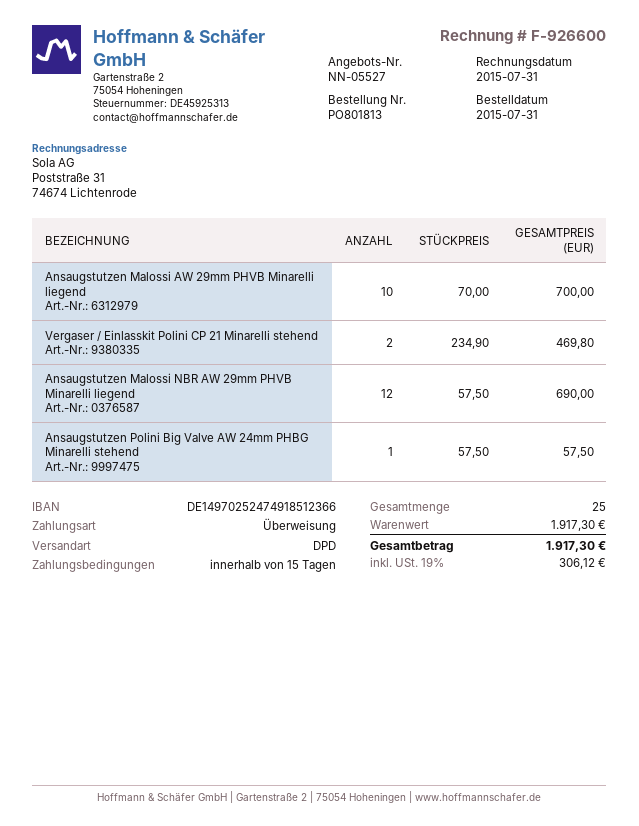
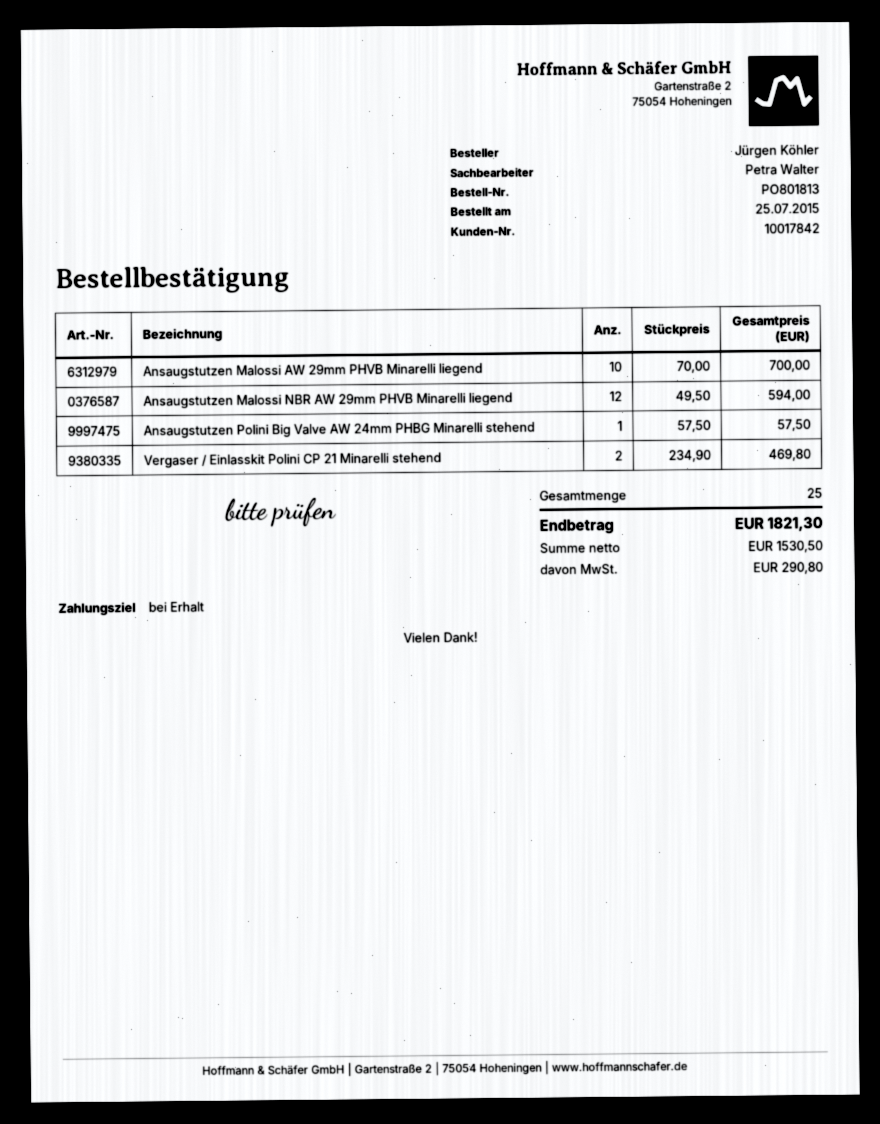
order date: 2015-07-31 -> 2015-07-25
payment terms: 15 days -> on receipt
Ansaugstutzen Malossi NBR AW 29mm PHVB Minarelli liegend: 12 x 57.50 = 690.00 -> 12 x 49.50 = 594.00
tax: 306.12 -> 290.80
total: 1917.30 -> 1821.30

